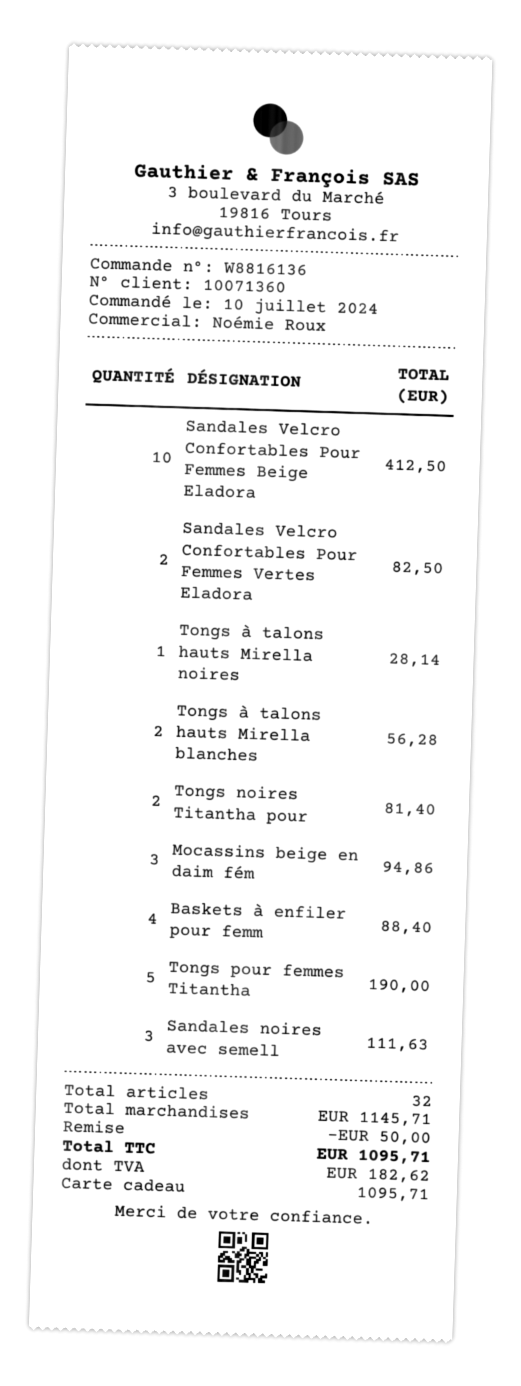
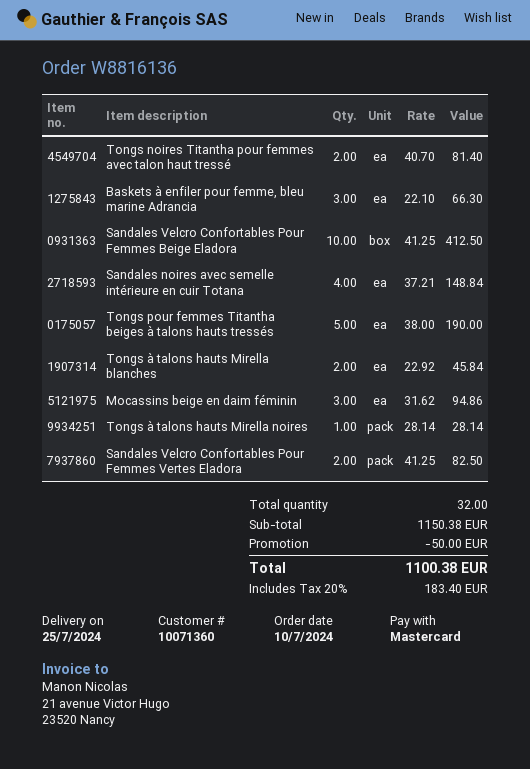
payment method: gift card -> Mastercard
Tongs à talons hauts Mirella blanches: 2 for 56.28 -> 2 for 45.84
Baskets à enfiler pour femm: 4 for 88.40 -> 3 for 66.30
Sandales noires avec semell: 3 for 111.63 -> 4 for 148.84
subtotal: 1145.71 -> 1150.38
tax: 182.62 -> 183.40
total: 1095.71 -> 1100.38

